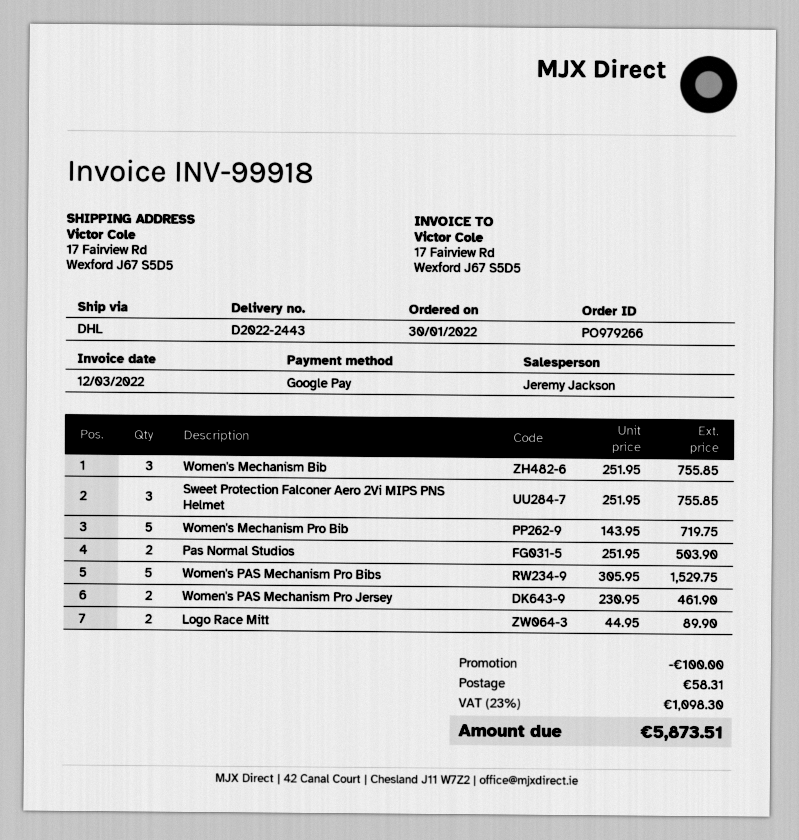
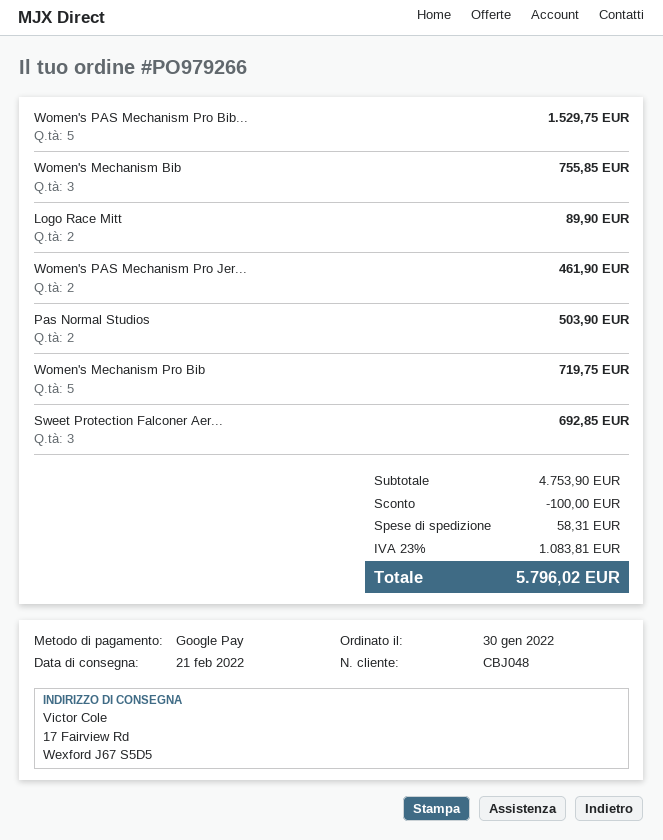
Sweet Protection Falconer Aero 2Vi MIPS PNS Helmet: 3 for 755.85 -> 3 for 692.85
tax: 23% = 1098.30 -> 23% = 1083.81
total: 5873.51 -> 5796.02

